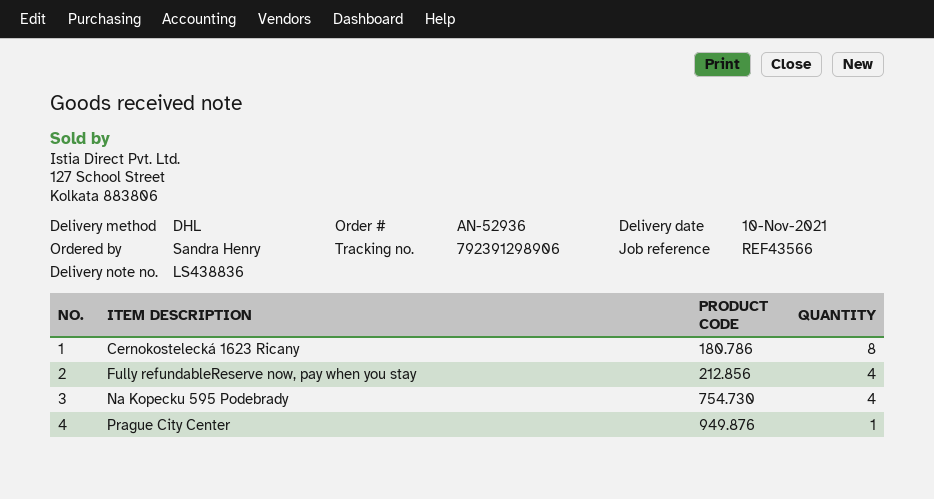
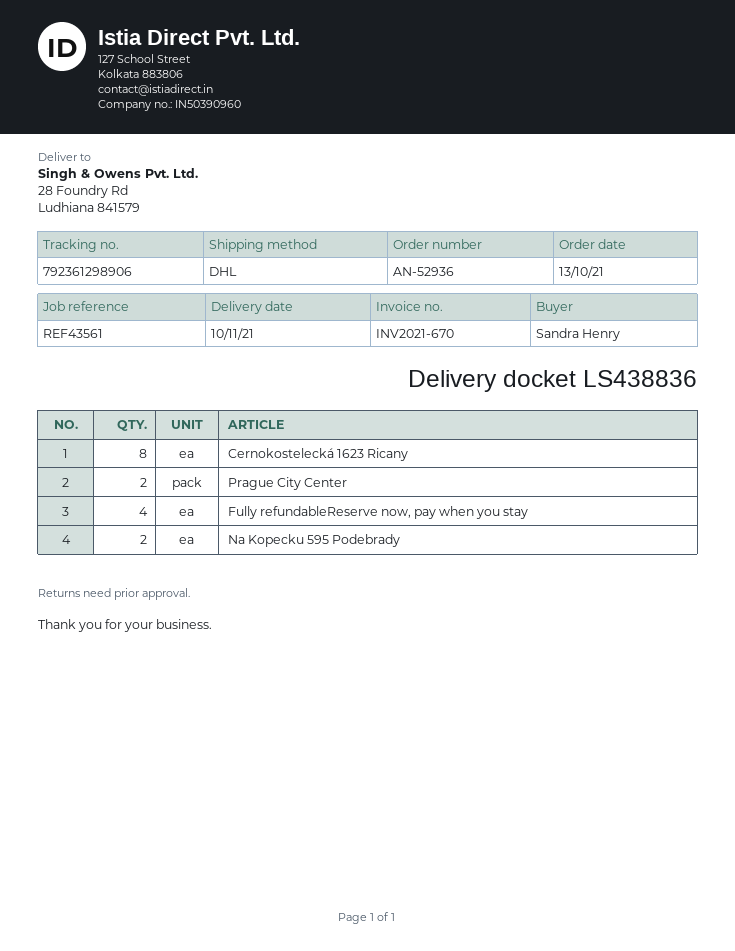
reference: REF43566 -> REF43561
tracking number: 792391298906 -> 792361298906
Na Kopecku 595 Podebrady: 4 -> 2
Prague City Center: 1 -> 2

